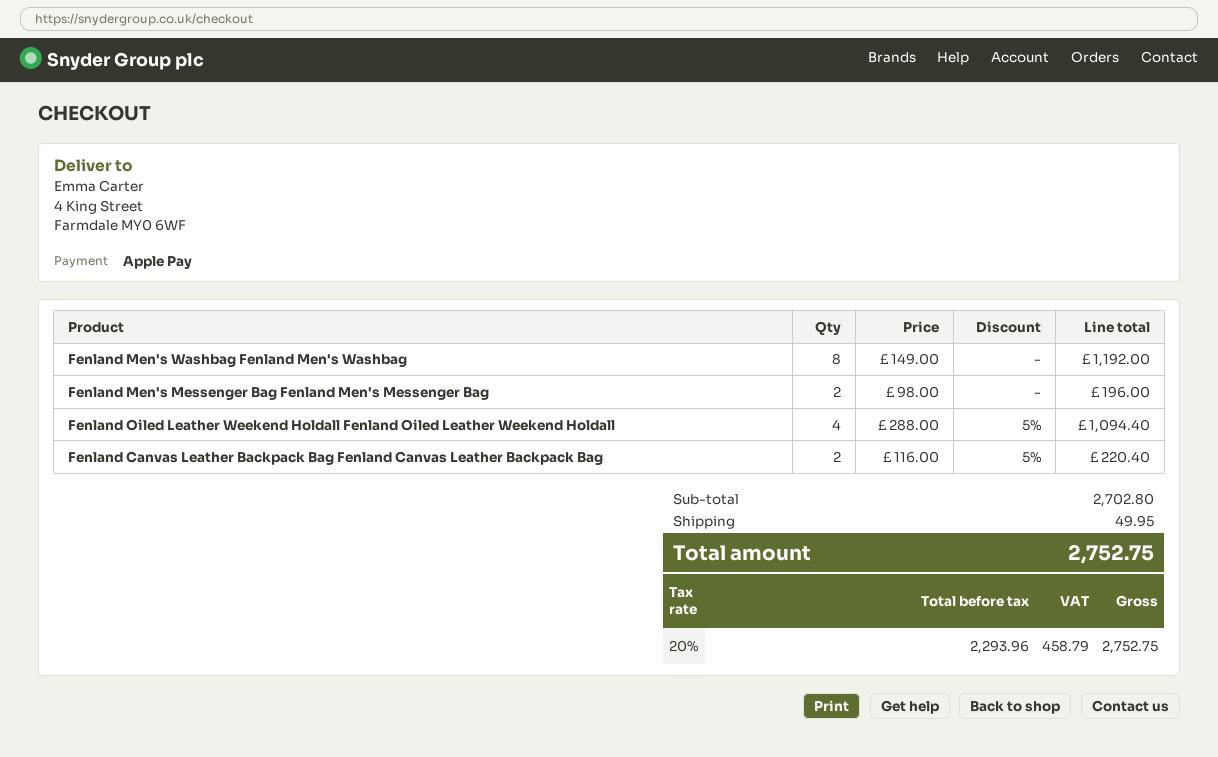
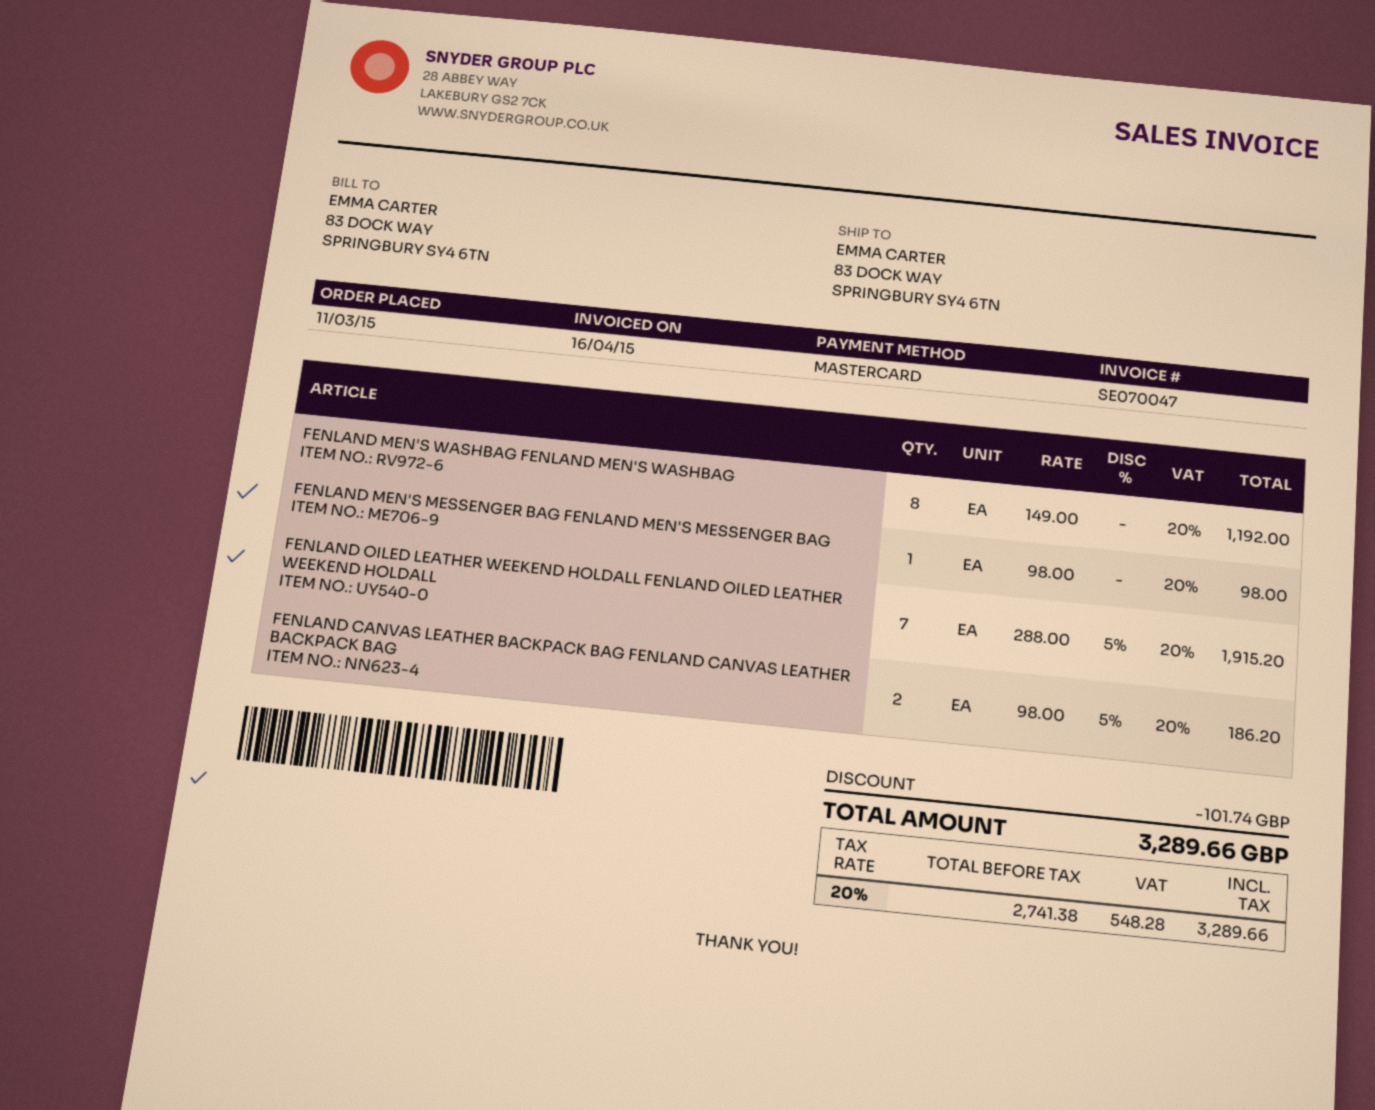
payment method: Apple Pay -> Mastercard
ship to: 4 King Street, Farmdale MY0 6WF -> 83 DOCK WAY, SPRINGBURY SY4 6TN
Fenland Men's Messenger Bag Fenland Men's Messenger Bag: 2 x 98.00 = 196.00 -> 1 x 98.00 = 98.00
Fenland Oiled Leather Weekend Holdall Fenland Oiled Leather Weekend Holdall: 4 x 288.00 - 5% = 1094.40 -> 7 x 288.00 - 5% = 1915.20
Fenland Canvas Leather Backpack Bag Fenland Canvas Leather Backpack Bag: 2 x 116.00 - 5% = 220.40 -> 2 x 98.00 - 5% = 186.20
discount: none -> 101.74
shipping: 49.95 -> none
net: 2293.96 -> 2741.38
tax: 20% = 458.79 -> 20% = 548.28
total: 2752.75 -> 3289.66

